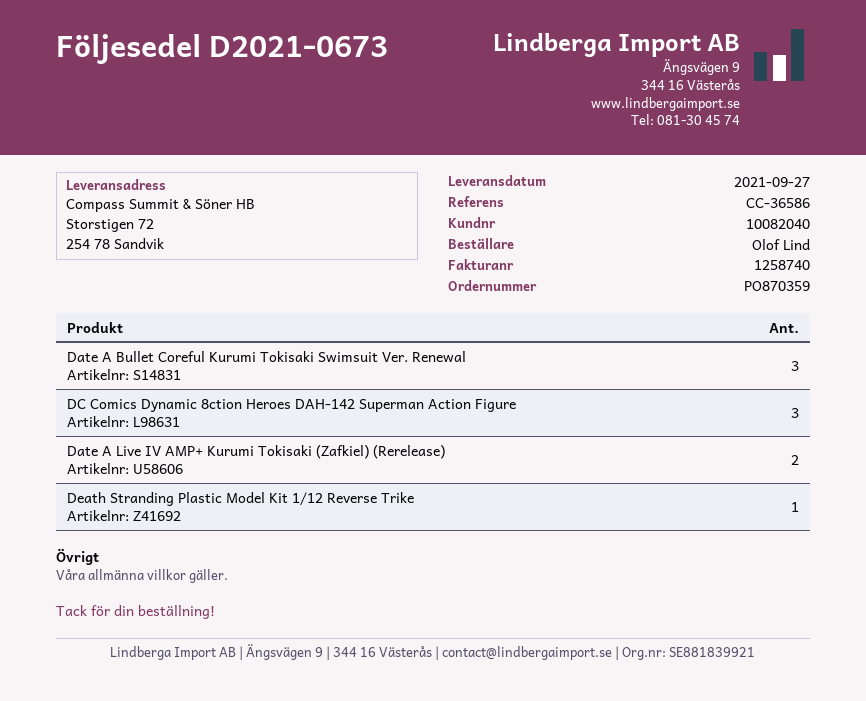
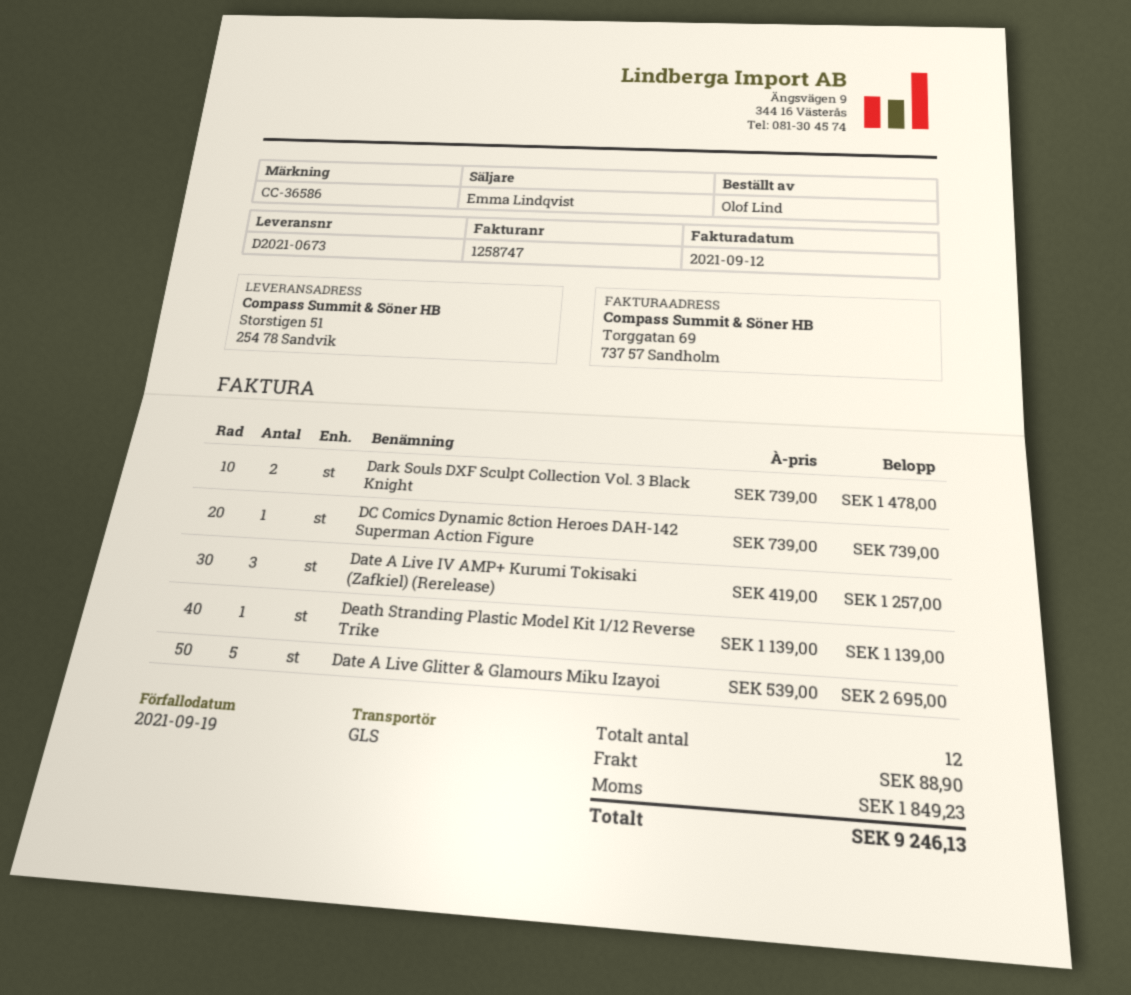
invoice number: 1258740 -> 1258747
ship to: Storstigen 72, 254 78 Sandvik -> Storstigen 51, 254 78 Sandvik
Date A Bullet Coreful Kurumi Tokisaki Swimsuit Ver. Renewal: 3 -> none
DC Comics Dynamic 8ction Heroes DAH-142 Superman Action Figure: 3 -> 1
Date A Live IV AMP+ Kurumi Tokisaki (Zafkiel) (Rerelease): 2 -> 3
Dark Souls DXF Sculpt Collection Vol. 3 Black Knight: none -> 2
Date A Live Glitter & Glamours Miku Izayoi: none -> 5

